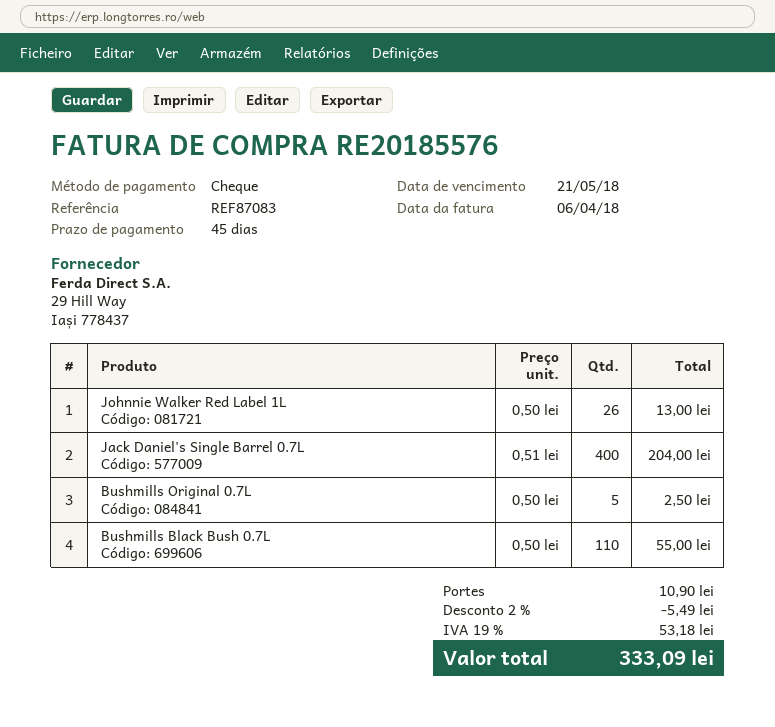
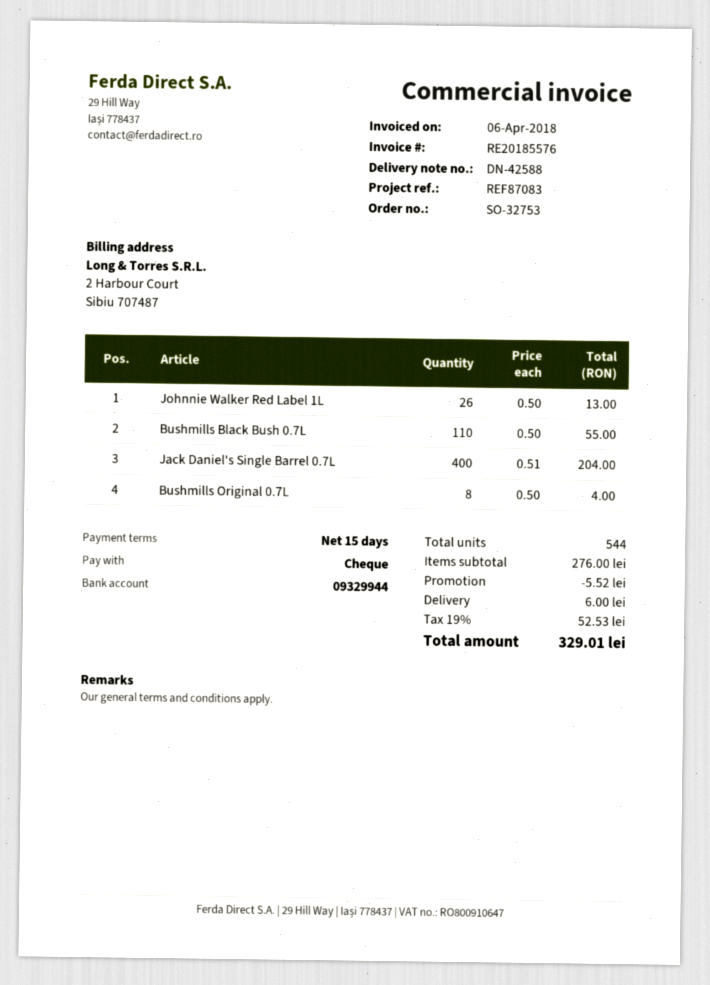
payment terms: 45 days -> 15 days
Bushmills Original 0.7L: 5 x 0.50 = 2.50 -> 8 x 0.50 = 4.00
discount: 5.49 -> 5.52
shipping: 10.90 -> 6.00
tax: 19% = 53.18 -> 19% = 52.53
total: 333.09 -> 329.01

